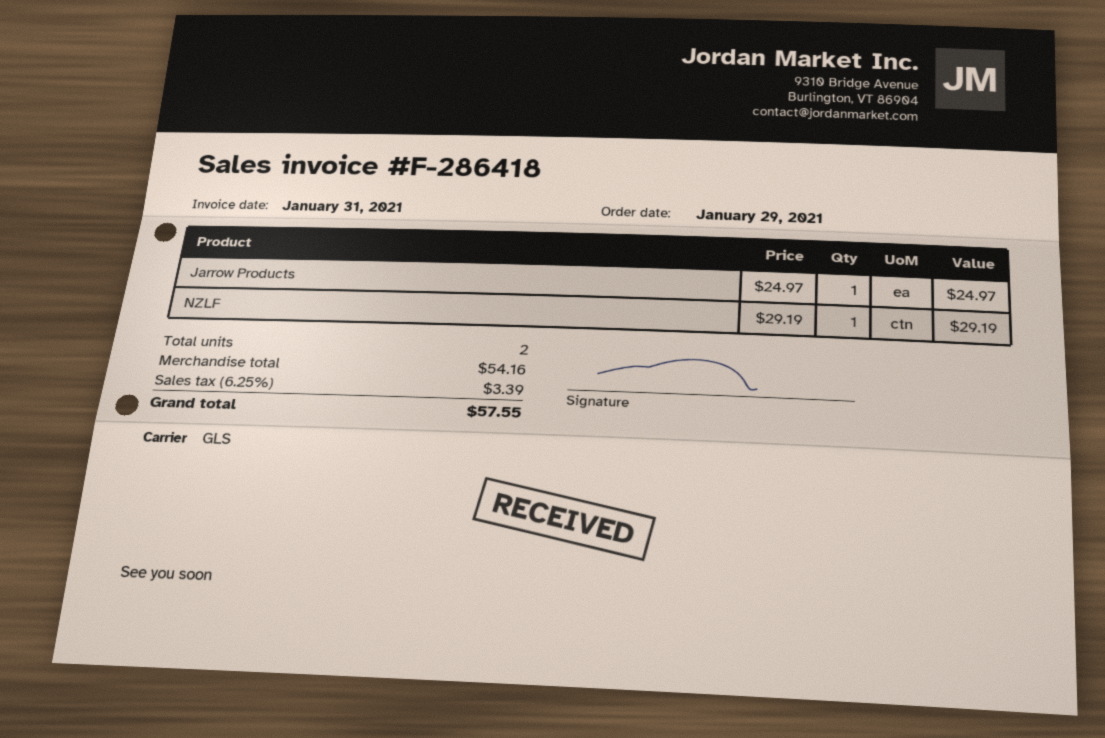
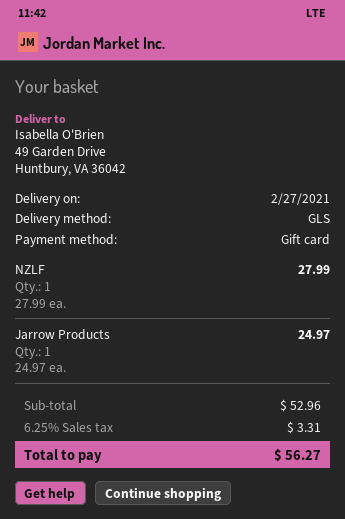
NZLF: 1 x 29.19 = 29.19 -> 1 x 27.99 = 27.99
subtotal: 54.16 -> 52.96
tax: 6.25% = 3.39 -> 6.25% = 3.31
total: 57.55 -> 56.27

